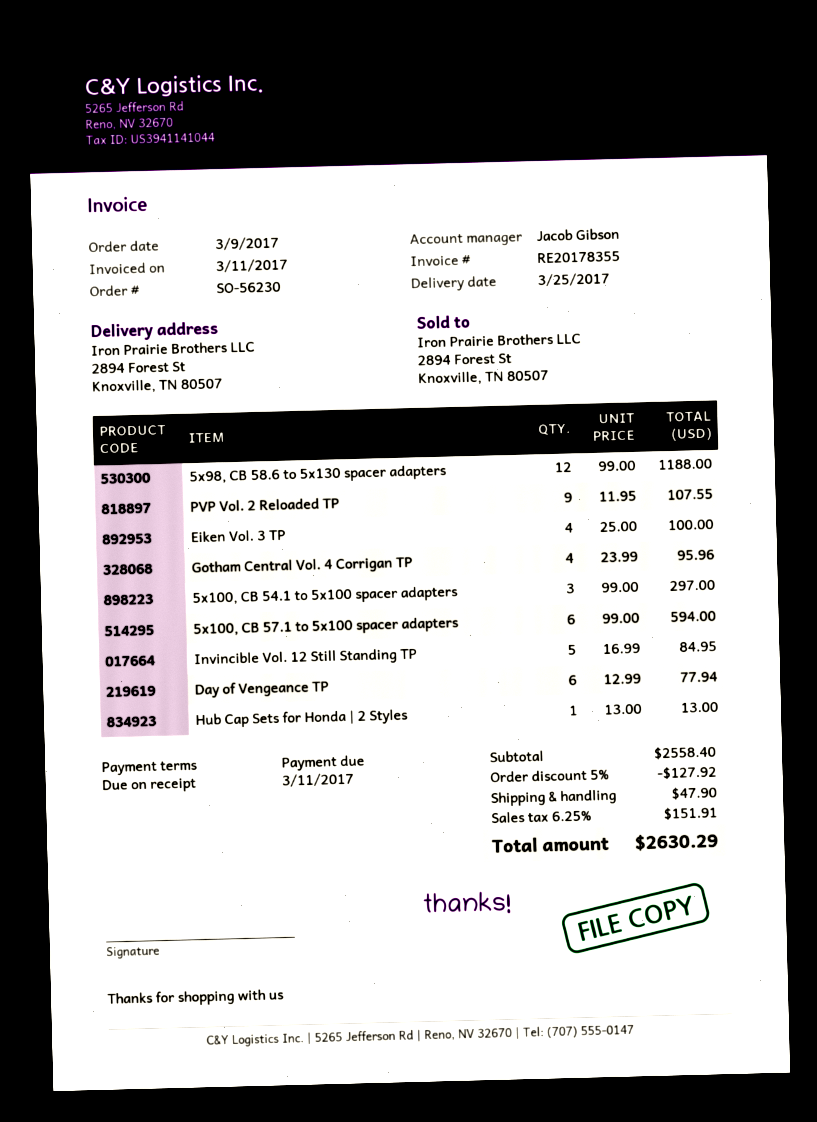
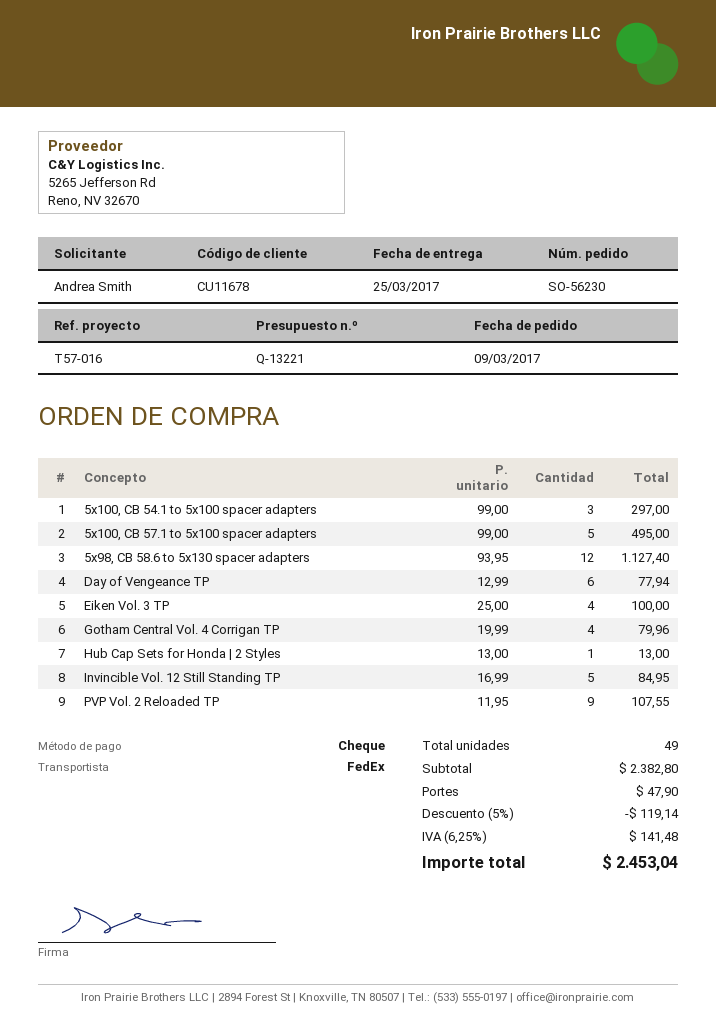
5x98, CB 58.6 to 5x130 spacer adapters: 12 x 99.00 = 1188.00 -> 12 x 93.95 = 1127.40
Gotham Central Vol. 4 Corrigan TP: 4 x 23.99 = 95.96 -> 4 x 19.99 = 79.96
5x100, CB 57.1 to 5x100 spacer adapters: 6 x 99.00 = 594.00 -> 5 x 99.00 = 495.00
subtotal: 2558.40 -> 2382.80
discount: 5% = 127.92 -> 5% = 119.14
tax: 6.25% = 151.91 -> 6.25% = 141.48
total: 2630.29 -> 2453.04

